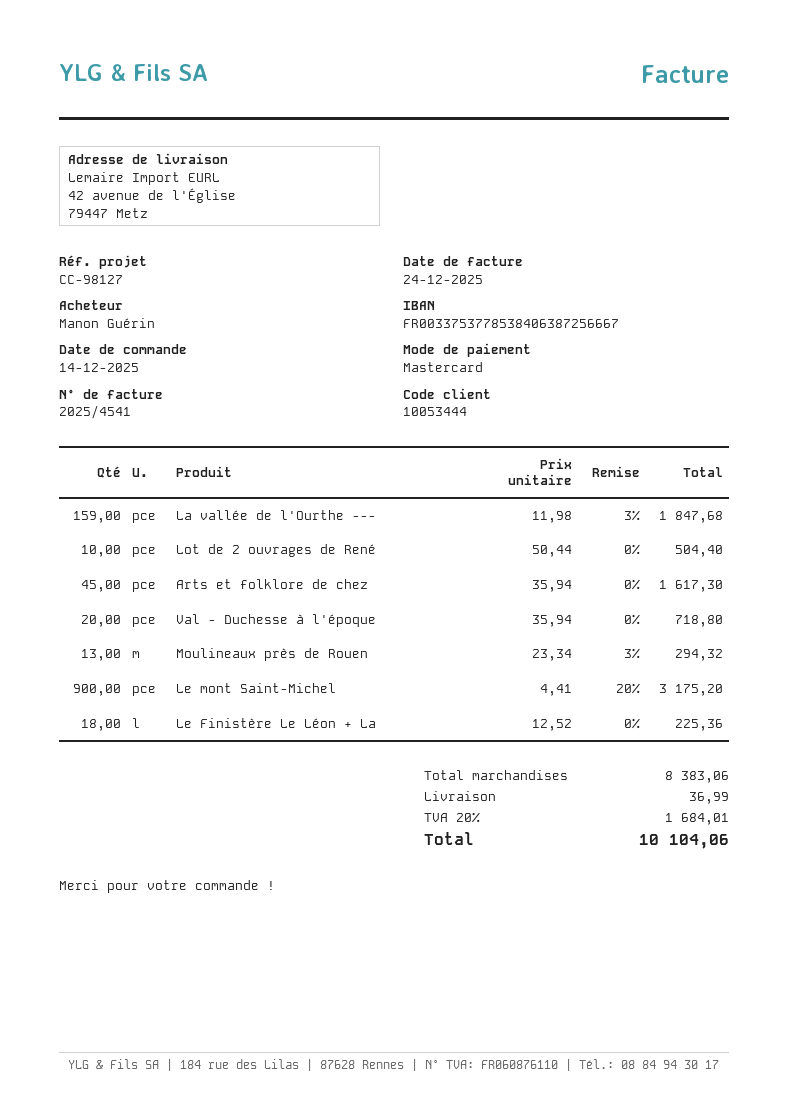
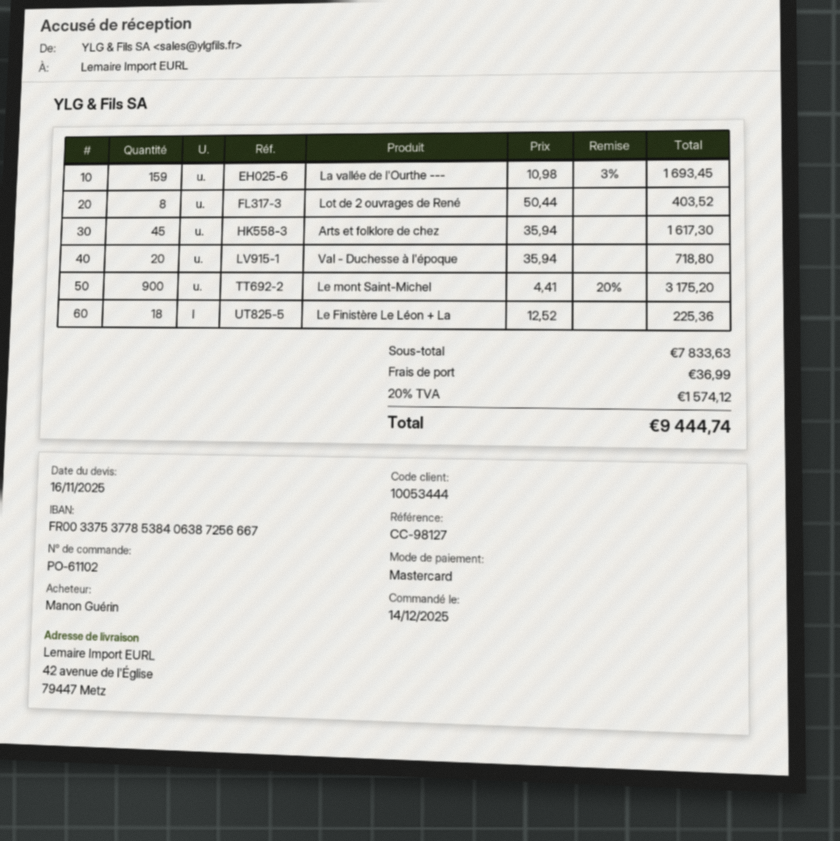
La vallée de l'Ourthe ---: 159 x 11.98 - 3% = 1847.68 -> 159 x 10.98 - 3% = 1693.45
Lot de 2 ouvrages de René: 10 x 50.44 = 504.40 -> 8 x 50.44 = 403.52
Moulineaux près de Rouen: 13 x 23.34 - 3% = 294.32 -> none
subtotal: 8383.06 -> 7833.63
tax: 20% = 1684.01 -> 20% = 1574.12
total: 10104.06 -> 9444.74

